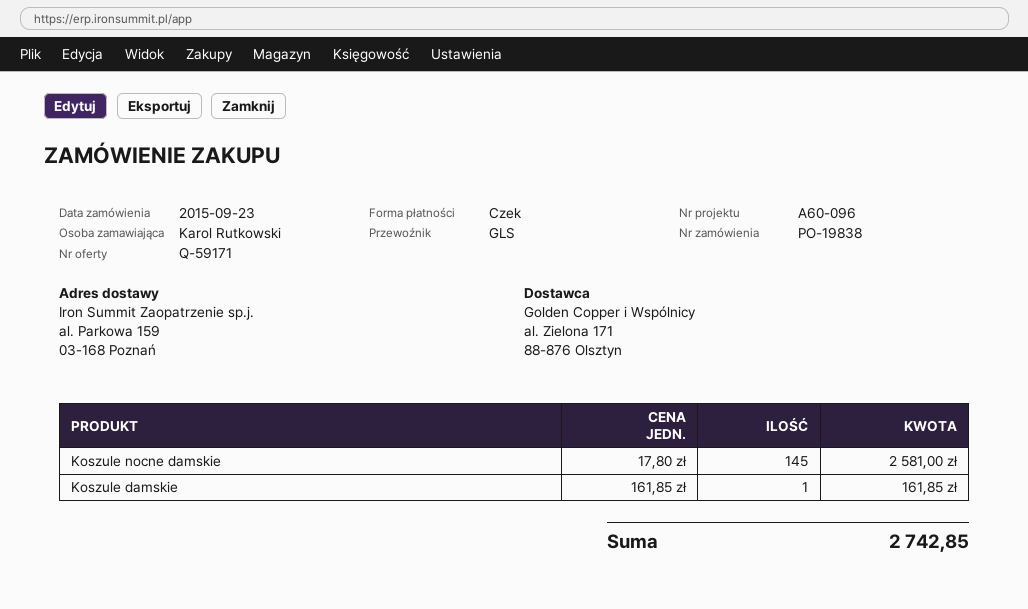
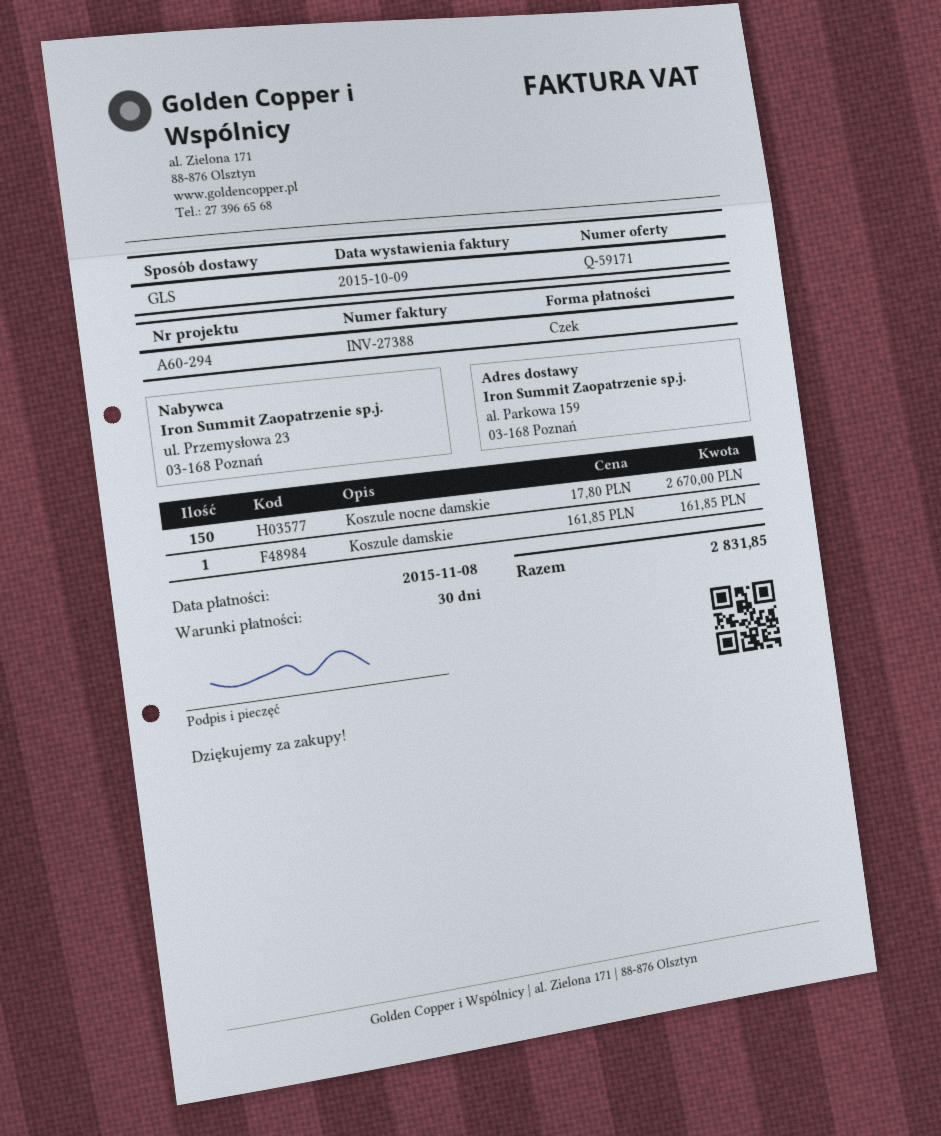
reference: A60-096 -> A60-294
Koszule nocne damskie: 145 x 17.80 = 2581.00 -> 150 x 17.80 = 2670.00
total: 2742.85 -> 2831.85

